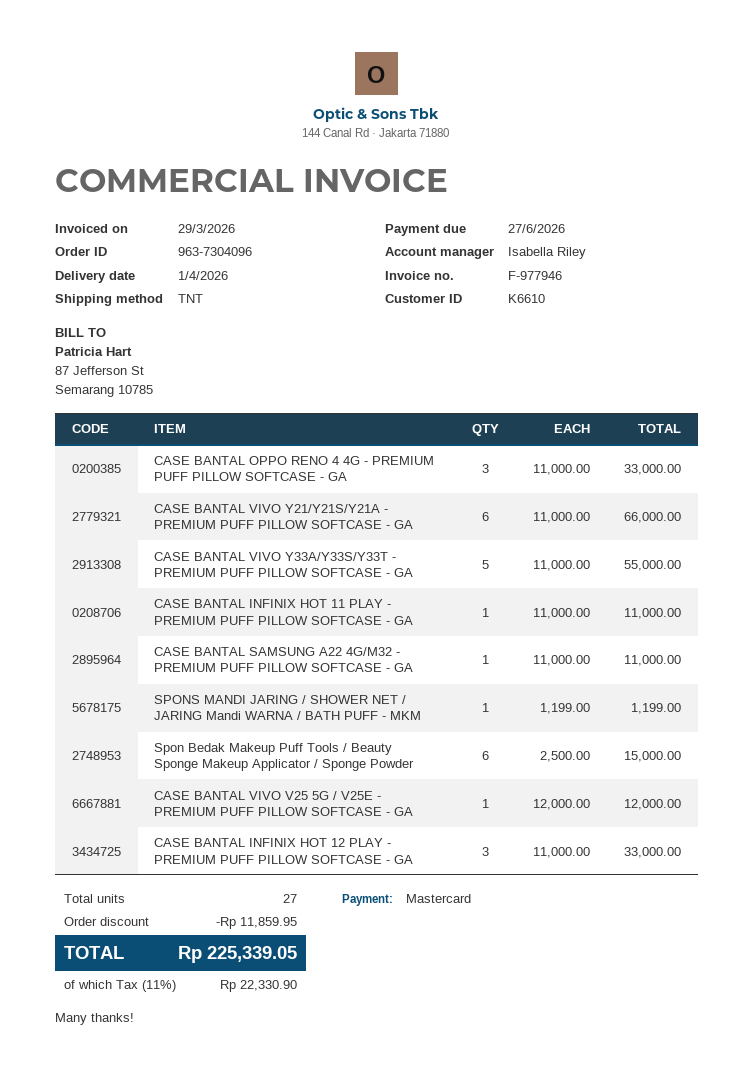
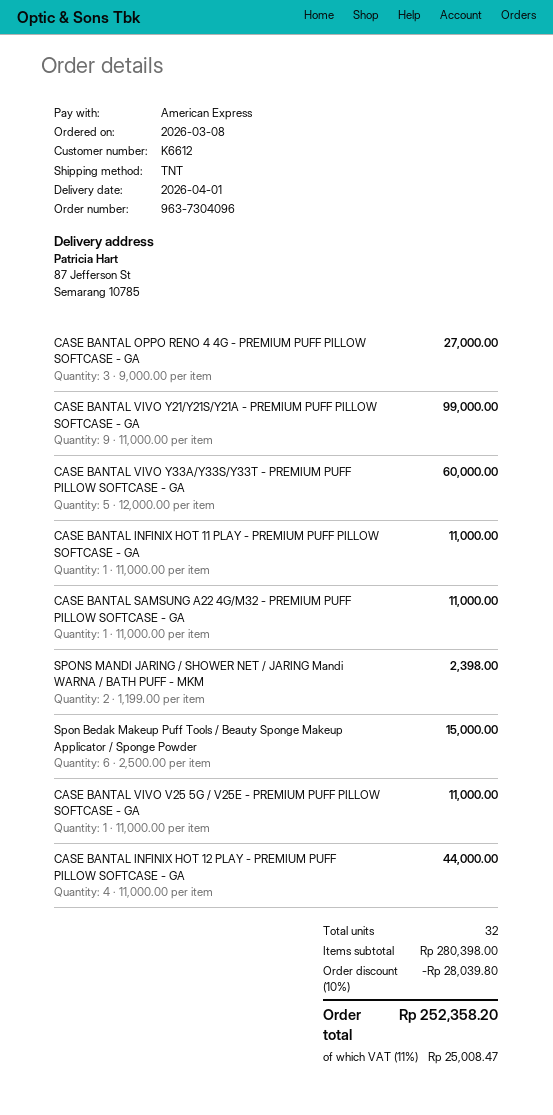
customer number: K6610 -> K6612
payment method: Mastercard -> American Express
CASE BANTAL OPPO RENO 4 4G - PREMIUM PUFF PILLOW SOFTCASE - GA: 3 x 11000.00 = 33000.00 -> 3 x 9000.00 = 27000.00
CASE BANTAL VIVO Y21/Y21S/Y21A - PREMIUM PUFF PILLOW SOFTCASE - GA: 6 x 11000.00 = 66000.00 -> 9 x 11000.00 = 99000.00
CASE BANTAL VIVO Y33A/Y33S/Y33T - PREMIUM PUFF PILLOW SOFTCASE - GA: 5 x 11000.00 = 55000.00 -> 5 x 12000.00 = 60000.00
SPONS MANDI JARING / SHOWER NET / JARING Mandi WARNA / BATH PUFF - MKM: 1 x 1199.00 = 1199.00 -> 2 x 1199.00 = 2398.00
CASE BANTAL VIVO V25 5G / V25E - PREMIUM PUFF PILLOW SOFTCASE - GA: 1 x 12000.00 = 12000.00 -> 1 x 11000.00 = 11000.00
CASE BANTAL INFINIX HOT 12 PLAY - PREMIUM PUFF PILLOW SOFTCASE - GA: 3 x 11000.00 = 33000.00 -> 4 x 11000.00 = 44000.00
total quantity: 27 -> 32
discount: 11859.95 -> 28039.80
tax: 11% = 22330.90 -> 11% = 25008.47
total: 225339.05 -> 252358.20

